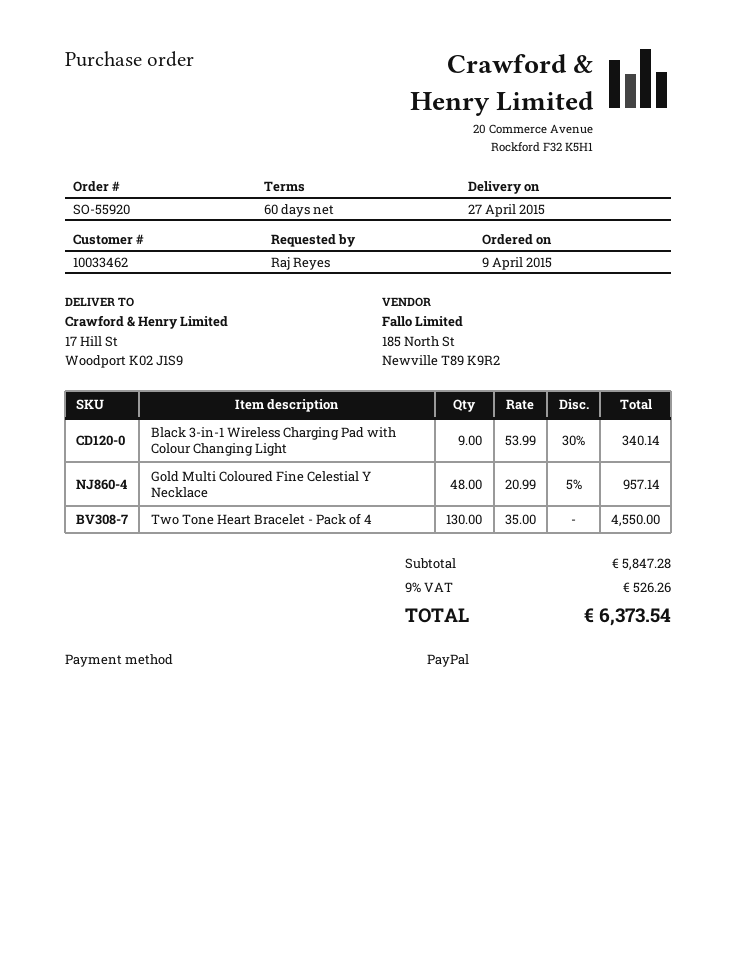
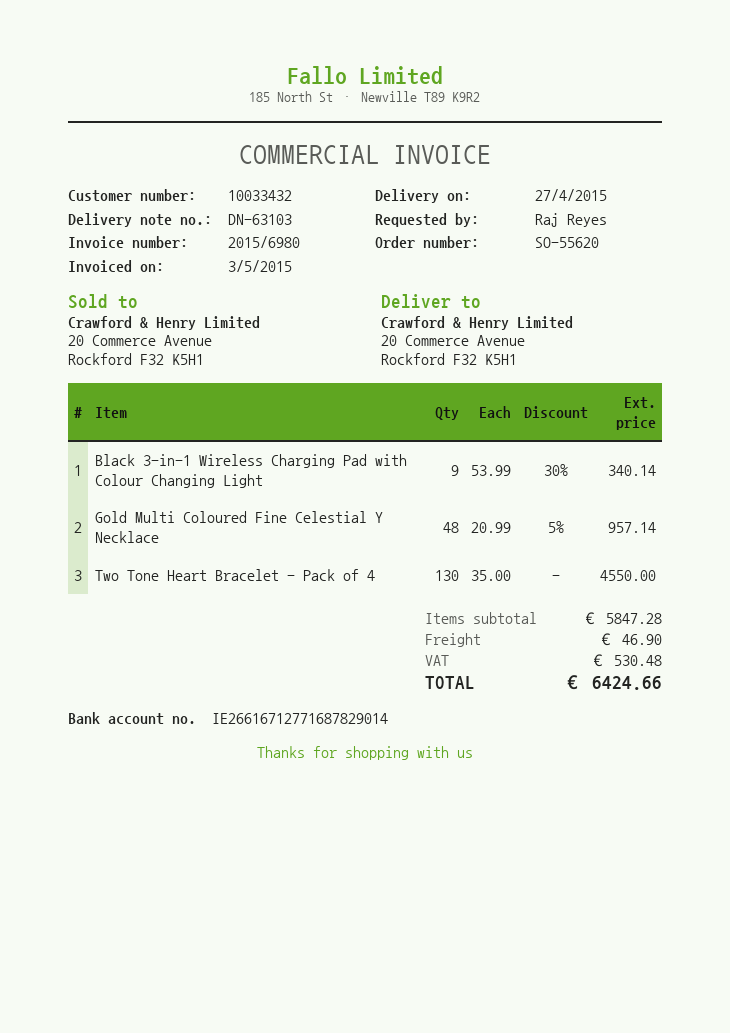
order number: SO-55920 -> SO-55620
customer number: 10033462 -> 10033432
ship to: 17 Hill St, Woodport K02 J1S9 -> 20 Commerce Avenue, Rockford F32 K5H1
shipping: none -> 46.90
tax: 526.26 -> 530.48
total: 6373.54 -> 6424.66

